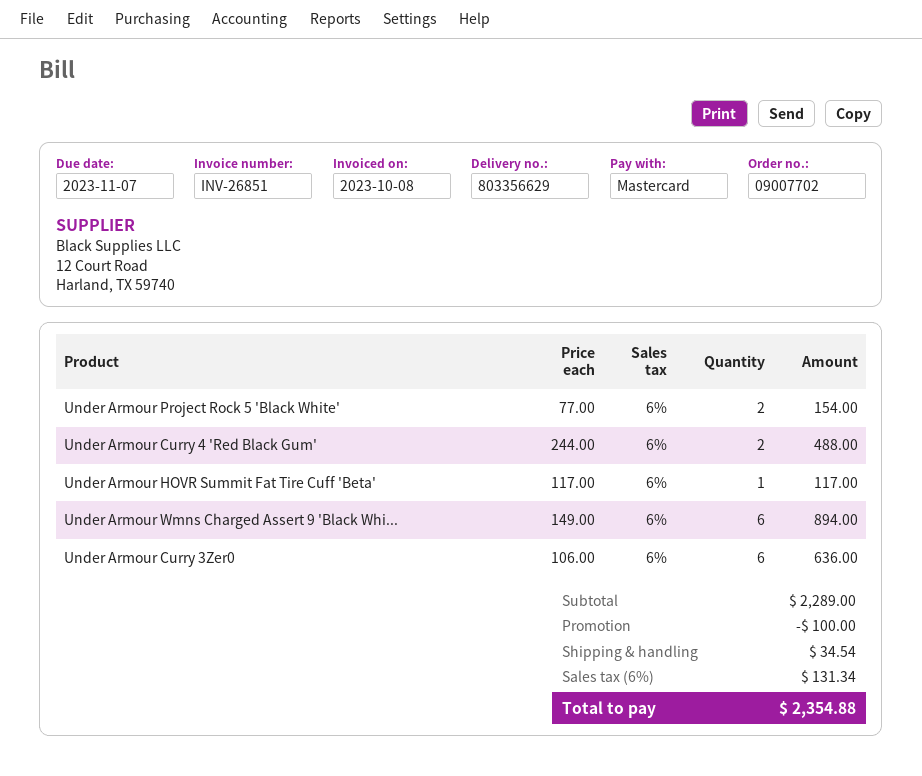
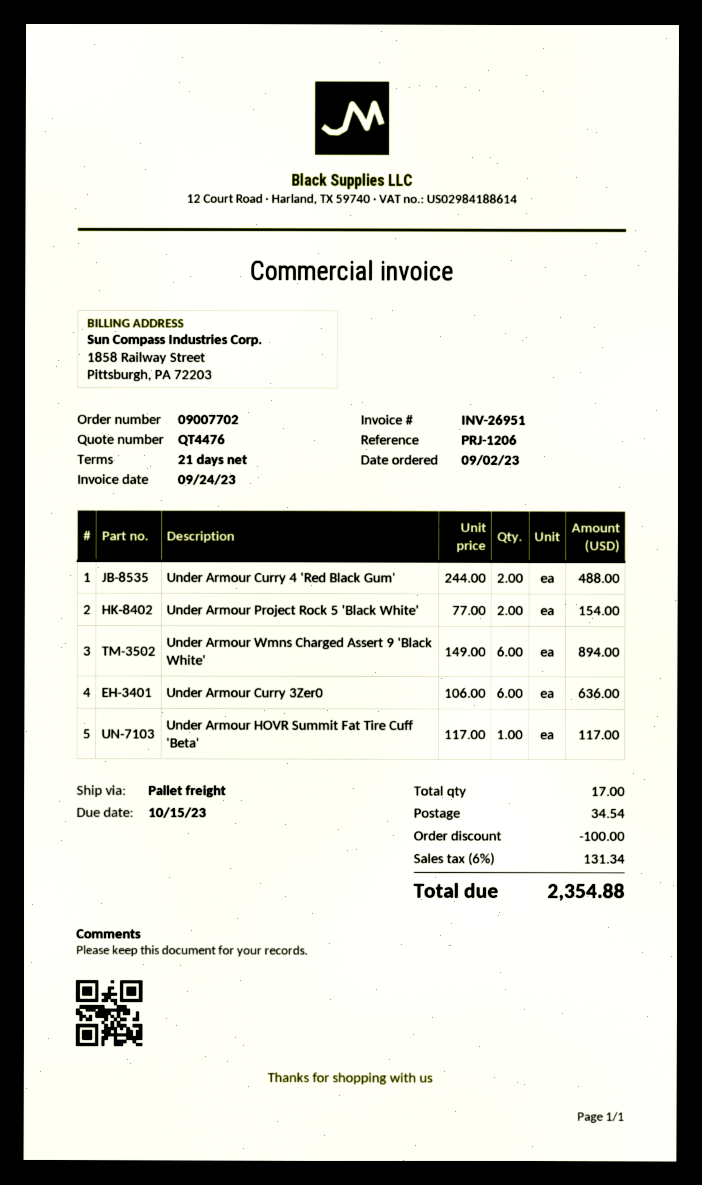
invoice number: INV-26851 -> INV-26951
invoice date: 2023-10-08 -> 2023-09-24
due date: 2023-11-07 -> 2023-10-15

